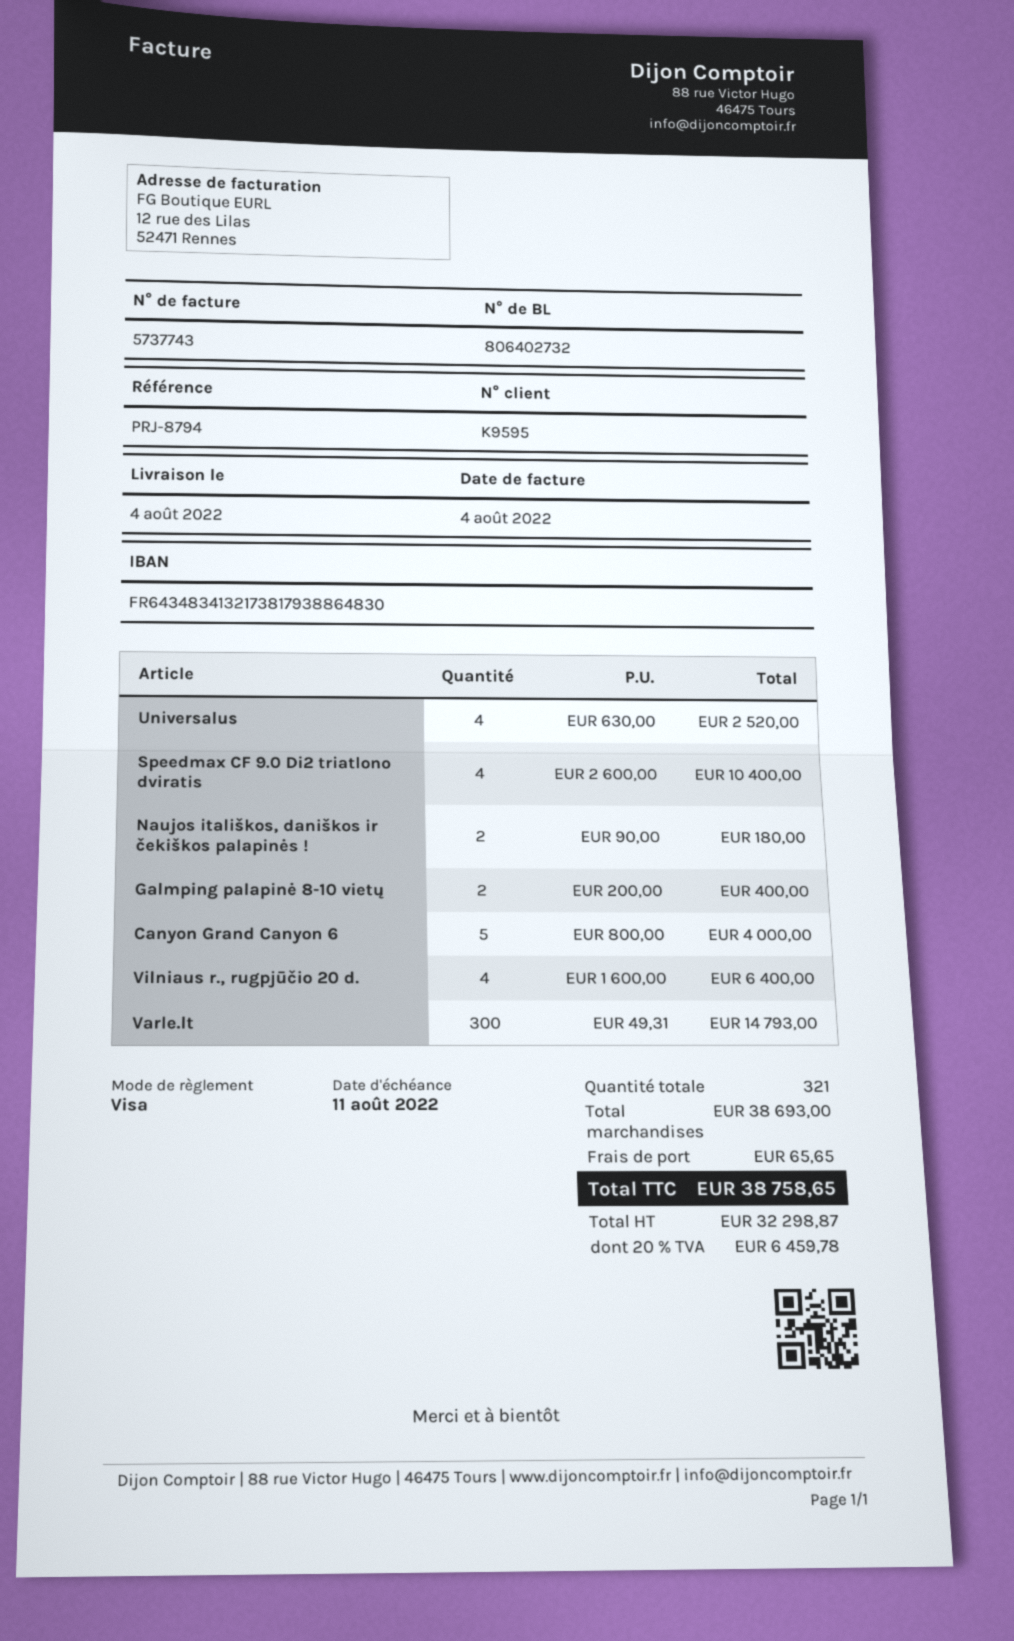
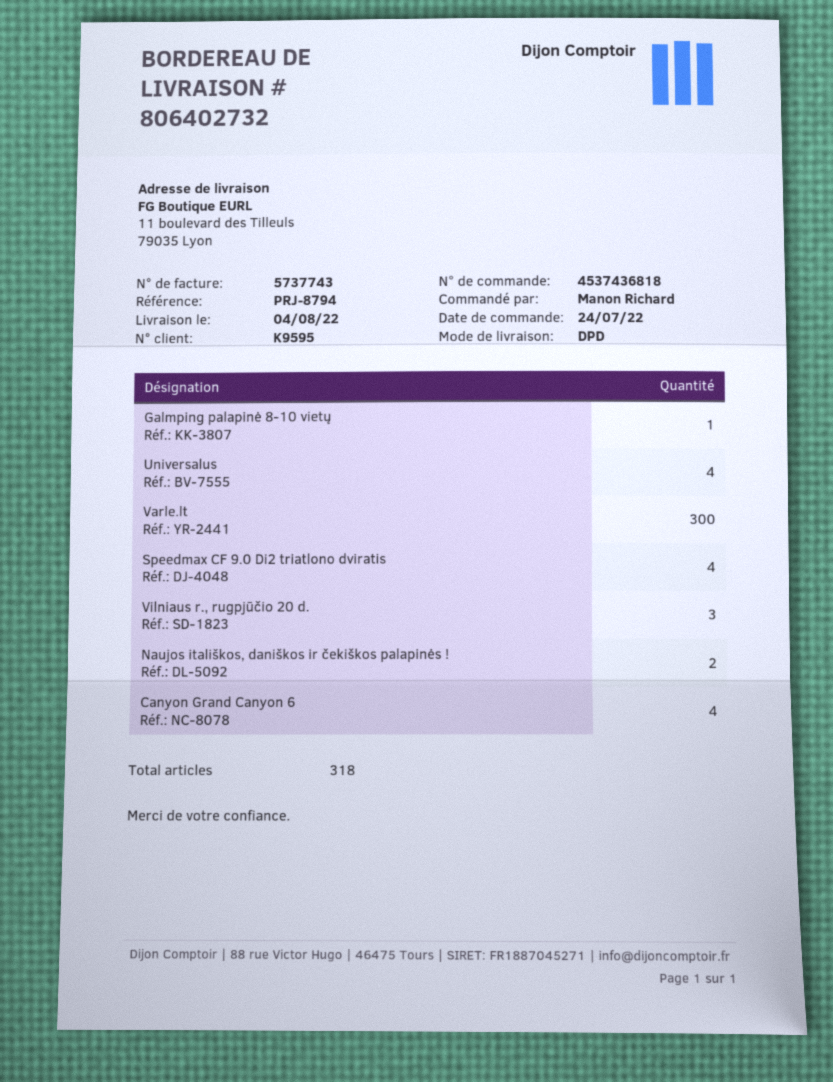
Galmping palapinė 8-10 vietų: 2 -> 1
Canyon Grand Canyon 6: 5 -> 4
Vilniaus r., rugpjūčio 20 d.: 4 -> 3
total quantity: 321 -> 318

